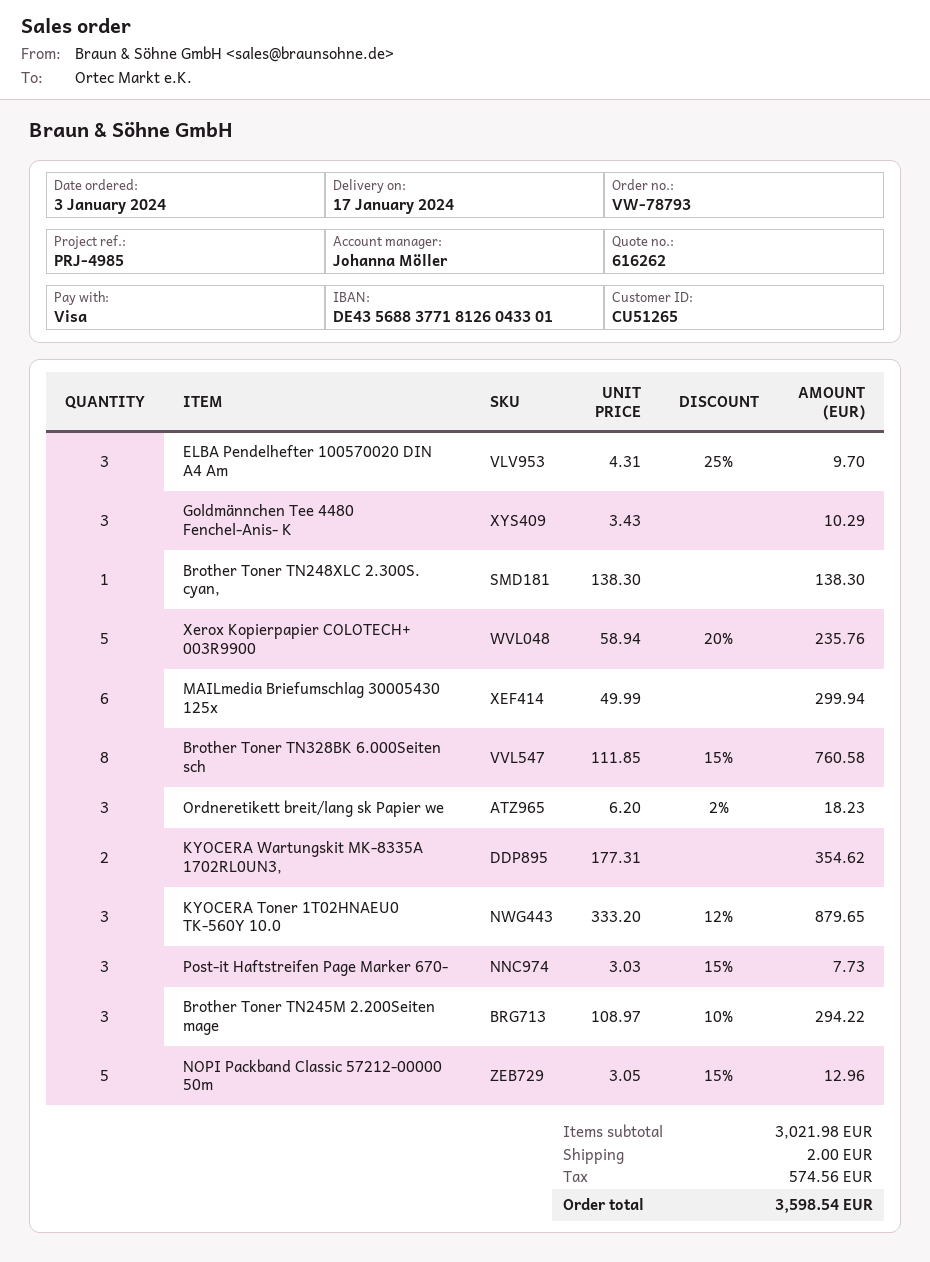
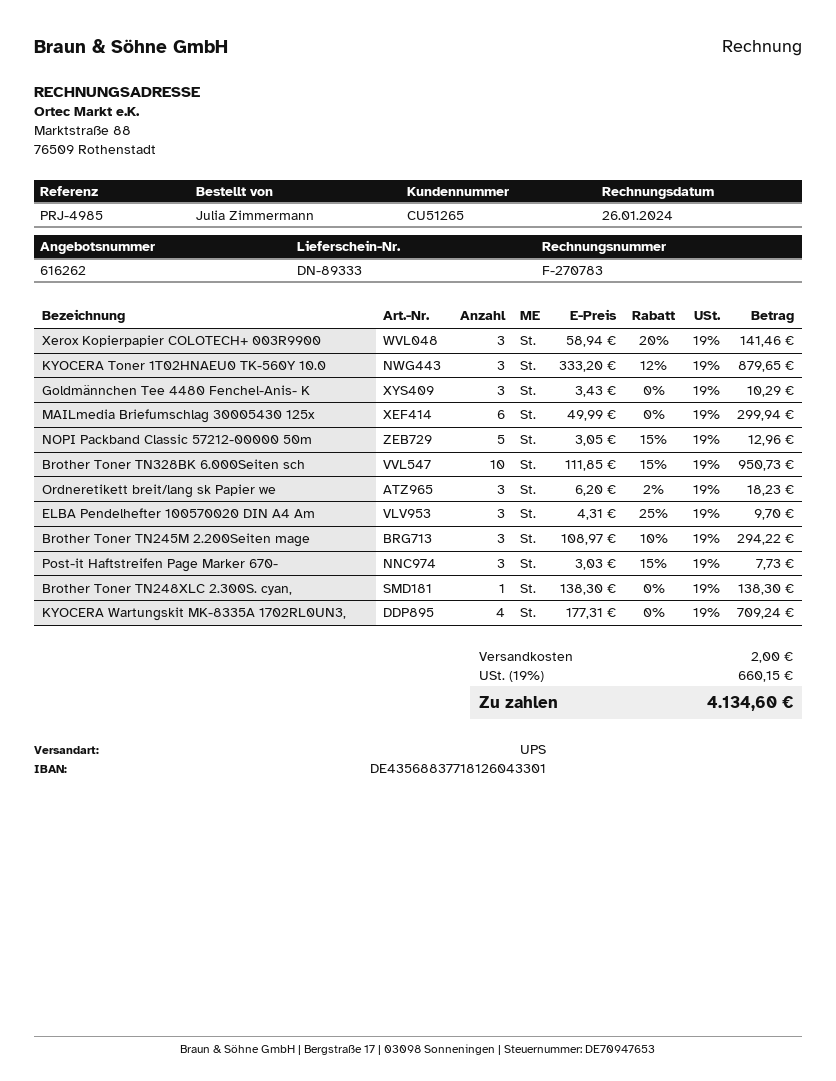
Xerox Kopierpapier COLOTECH+ 003R9900: 5 x 58.94 - 20% = 235.76 -> 3 x 58.94 - 20% = 141.46
Brother Toner TN328BK 6.000Seiten sch: 8 x 111.85 - 15% = 760.58 -> 10 x 111.85 - 15% = 950.73
KYOCERA Wartungskit MK-8335A 1702RL0UN3,: 2 x 177.31 = 354.62 -> 4 x 177.31 = 709.24
tax: 574.56 -> 660.15
total: 3598.54 -> 4134.60

